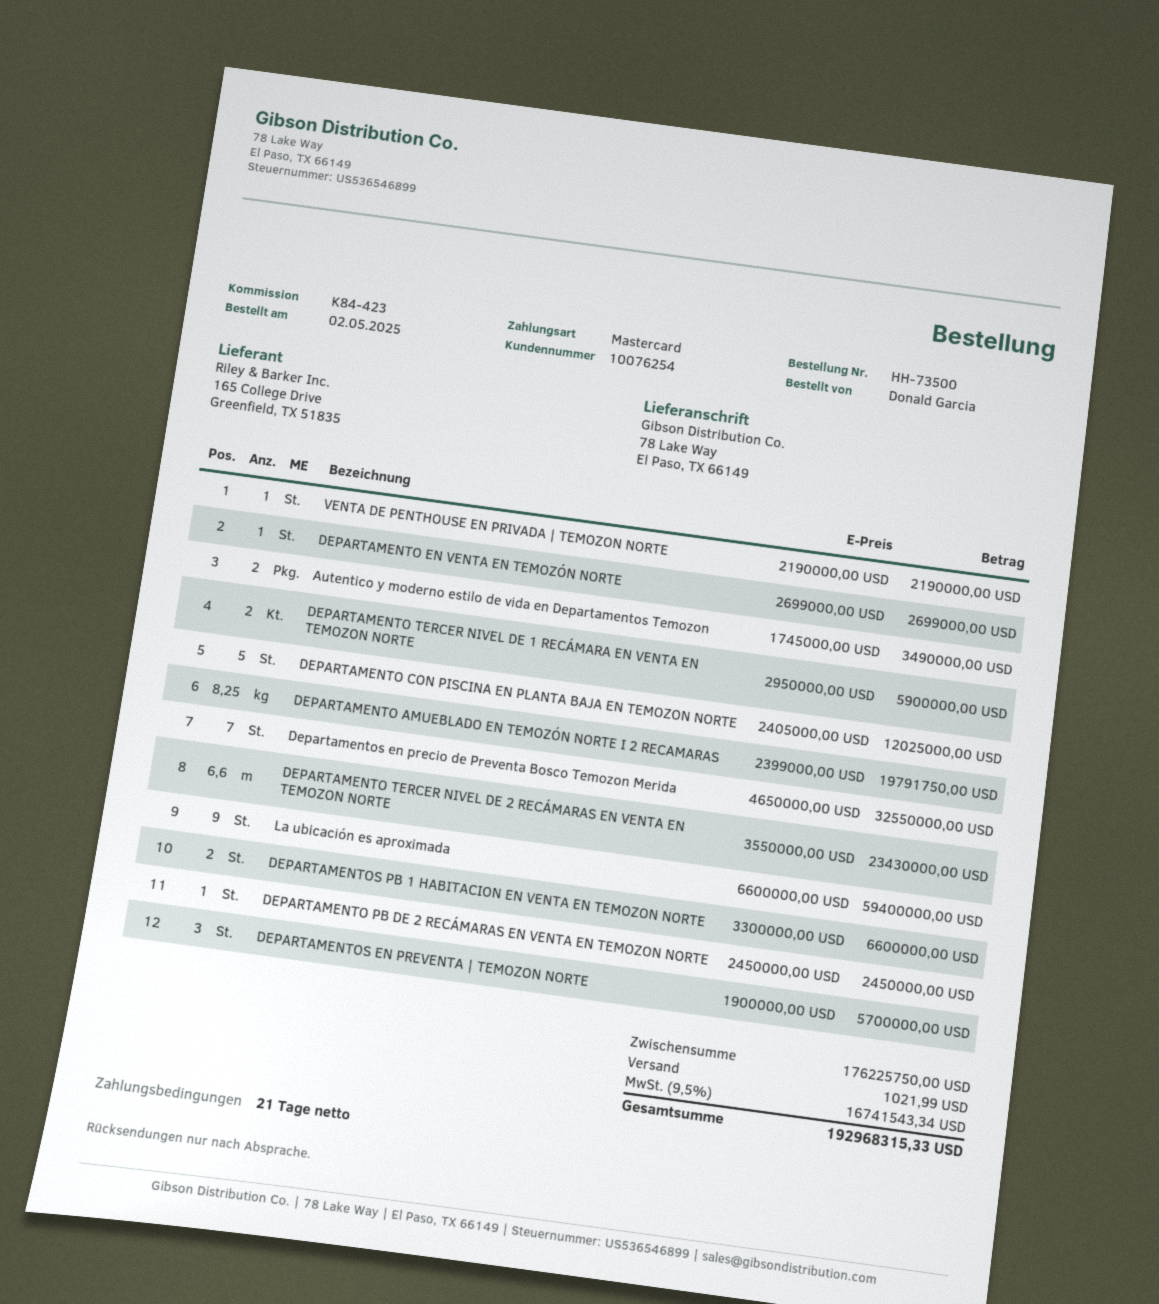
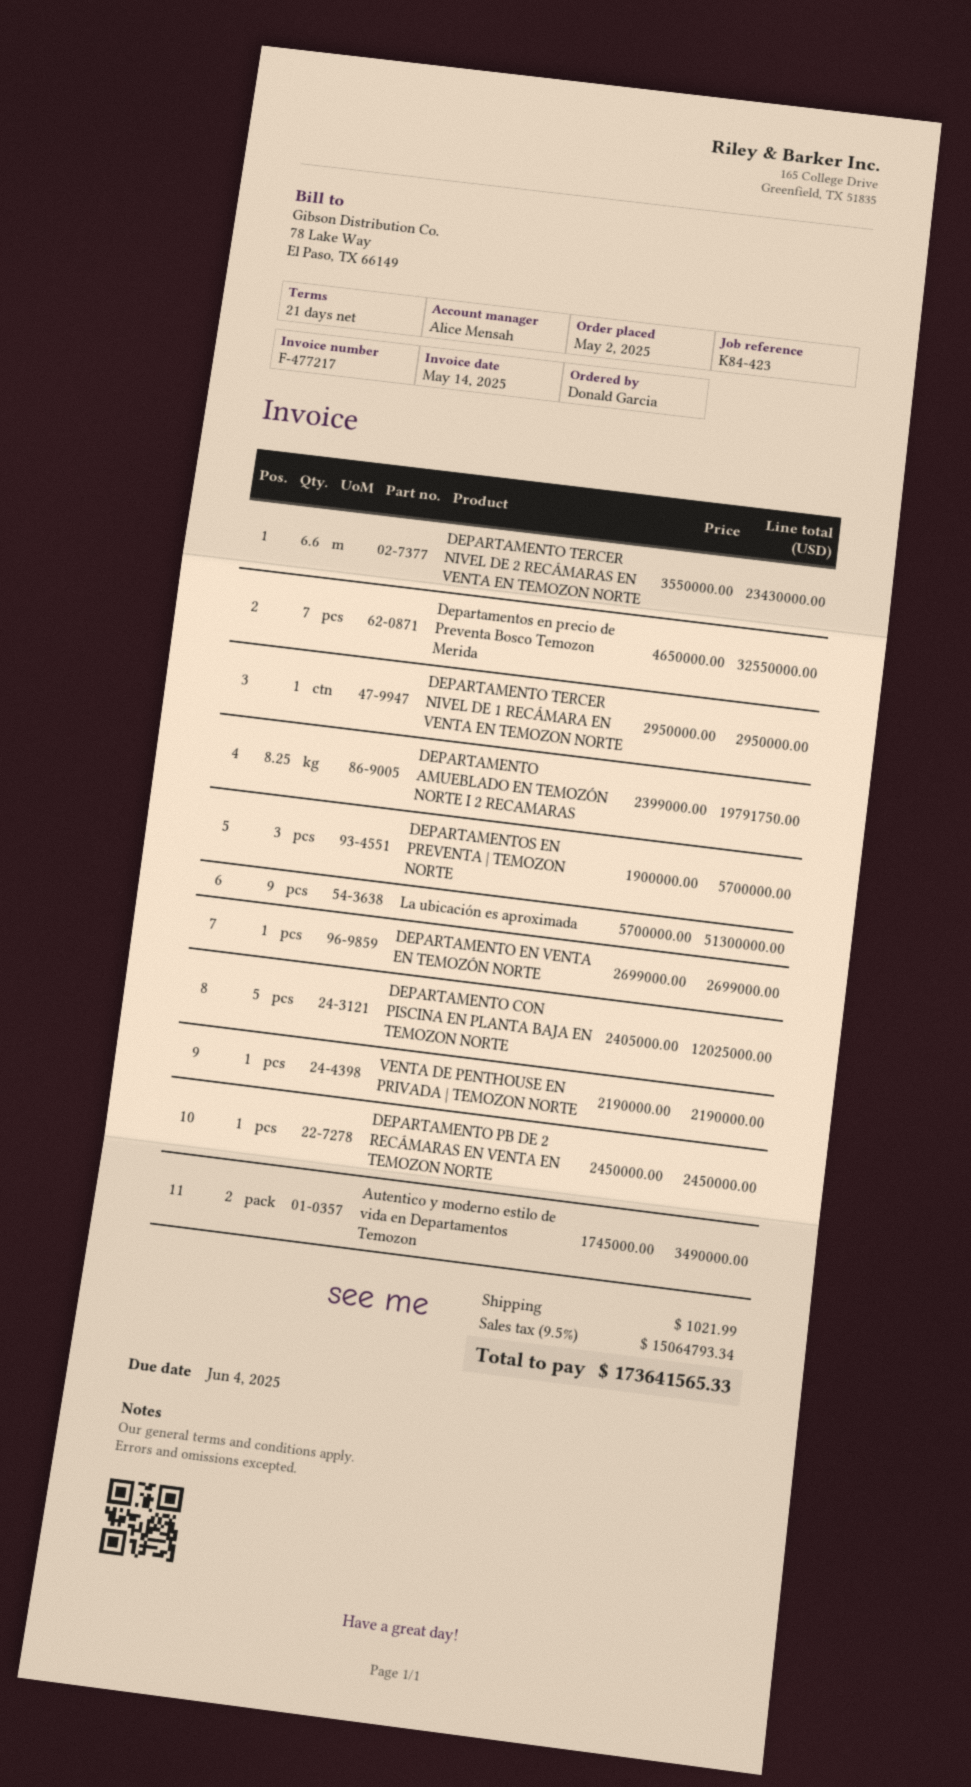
DEPARTAMENTO TERCER NIVEL DE 1 RECÁMARA EN VENTA EN TEMOZON NORTE: 2 x 2950000.00 = 5900000.00 -> 1 x 2950000.00 = 2950000.00
La ubicación es aproximada: 9 x 6600000.00 = 59400000.00 -> 9 x 5700000.00 = 51300000.00
DEPARTAMENTOS PB 1 HABITACION EN VENTA EN TEMOZON NORTE: 2 x 3300000.00 = 6600000.00 -> none
tax: 9.5% = 16741543.34 -> 9.5% = 15064793.34
total: 192968315.33 -> 173641565.33

